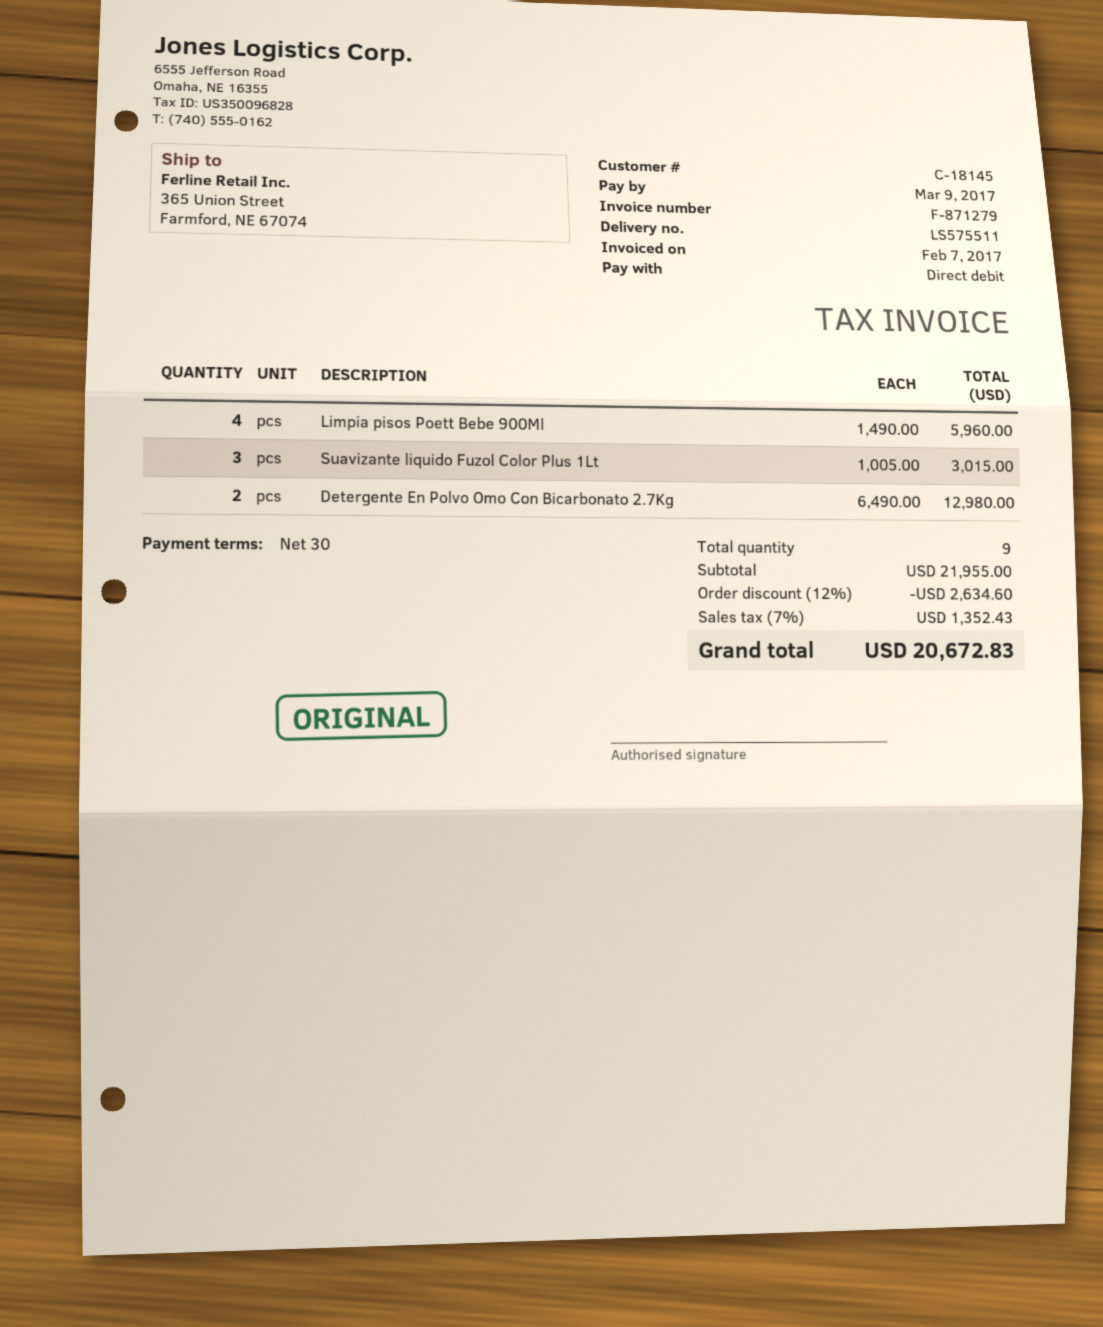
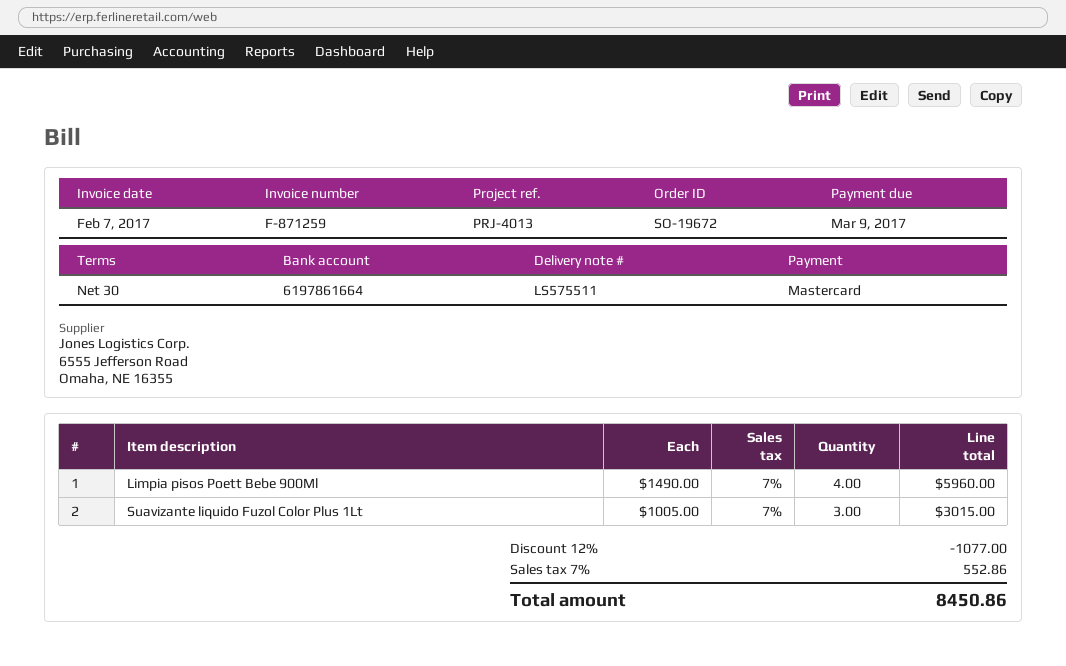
invoice number: F-871279 -> F-871259
payment method: direct debit -> Mastercard
Detergente En Polvo Omo Con Bicarbonato 2.7Kg: 2 x 6490.00 = 12980.00 -> none
discount: 12% = 2634.60 -> 12% = 1077.00
tax: 7% = 1352.43 -> 7% = 552.86
total: 20672.83 -> 8450.86

